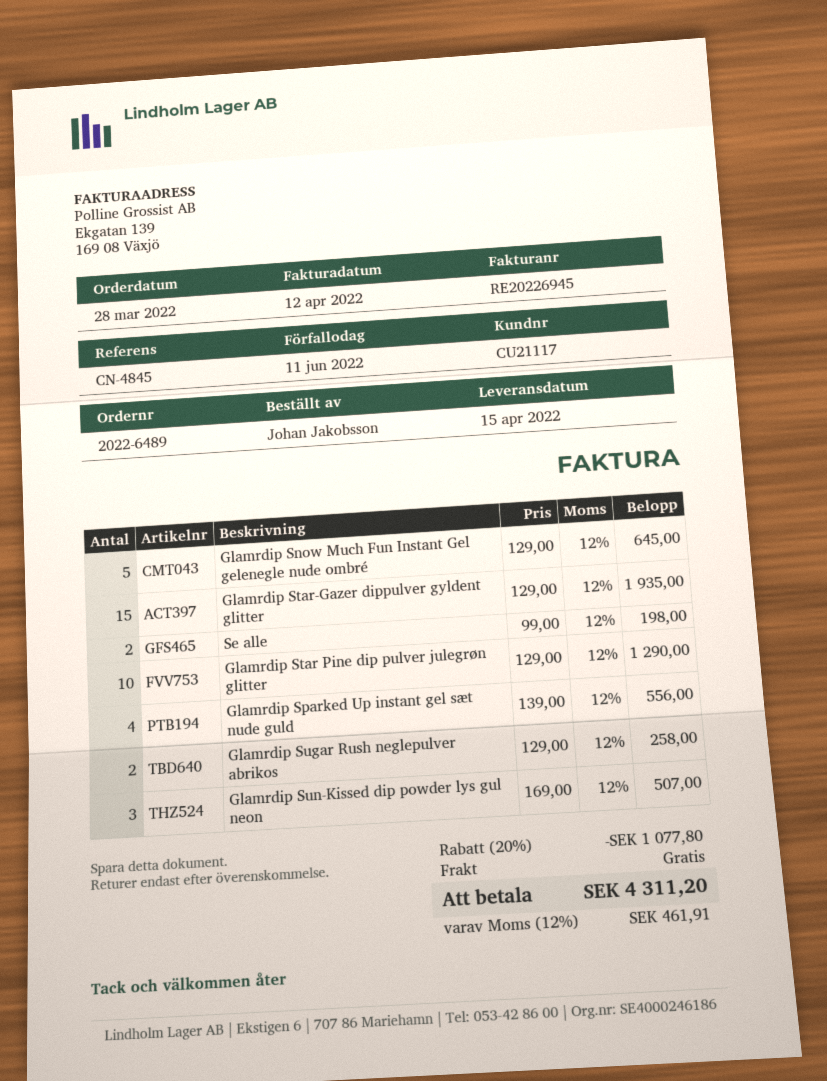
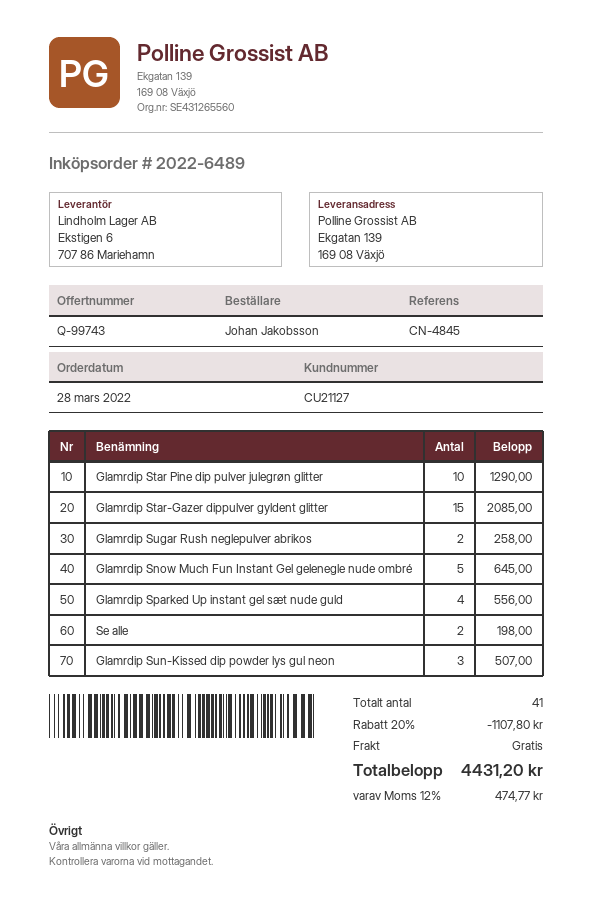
customer number: CU21117 -> CU21127
Glamrdip Star-Gazer dippulver gyldent glitter: 15 for 1935.00 -> 15 for 2085.00
discount: 20% = 1077.80 -> 20% = 1107.80
tax: 12% = 461.91 -> 12% = 474.77
total: 4311.20 -> 4431.20

